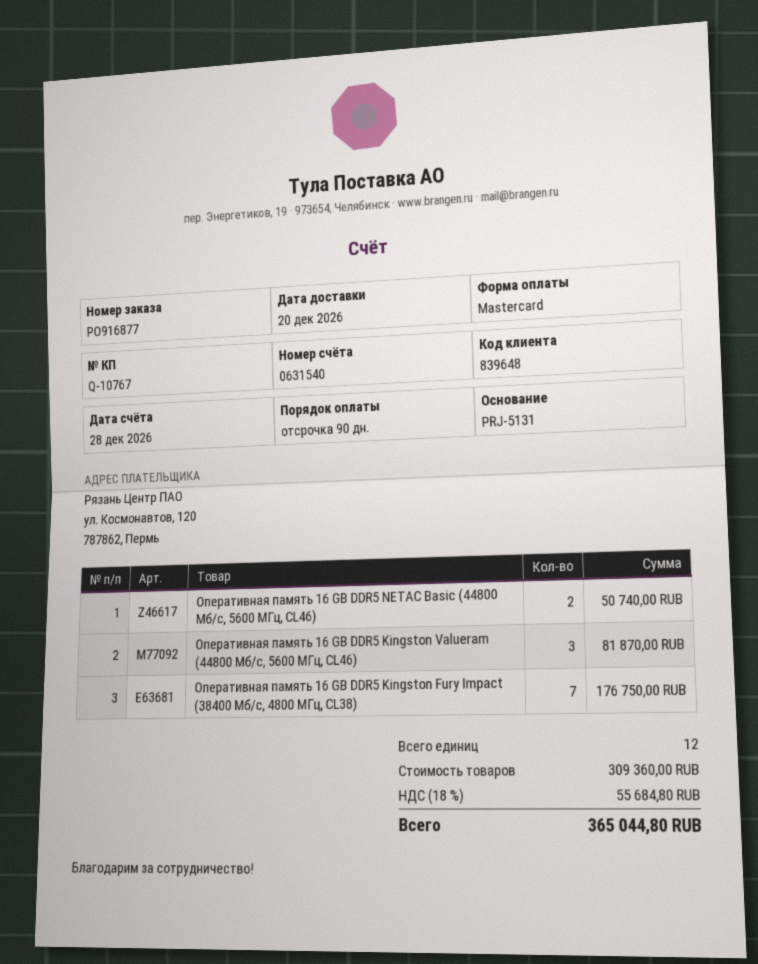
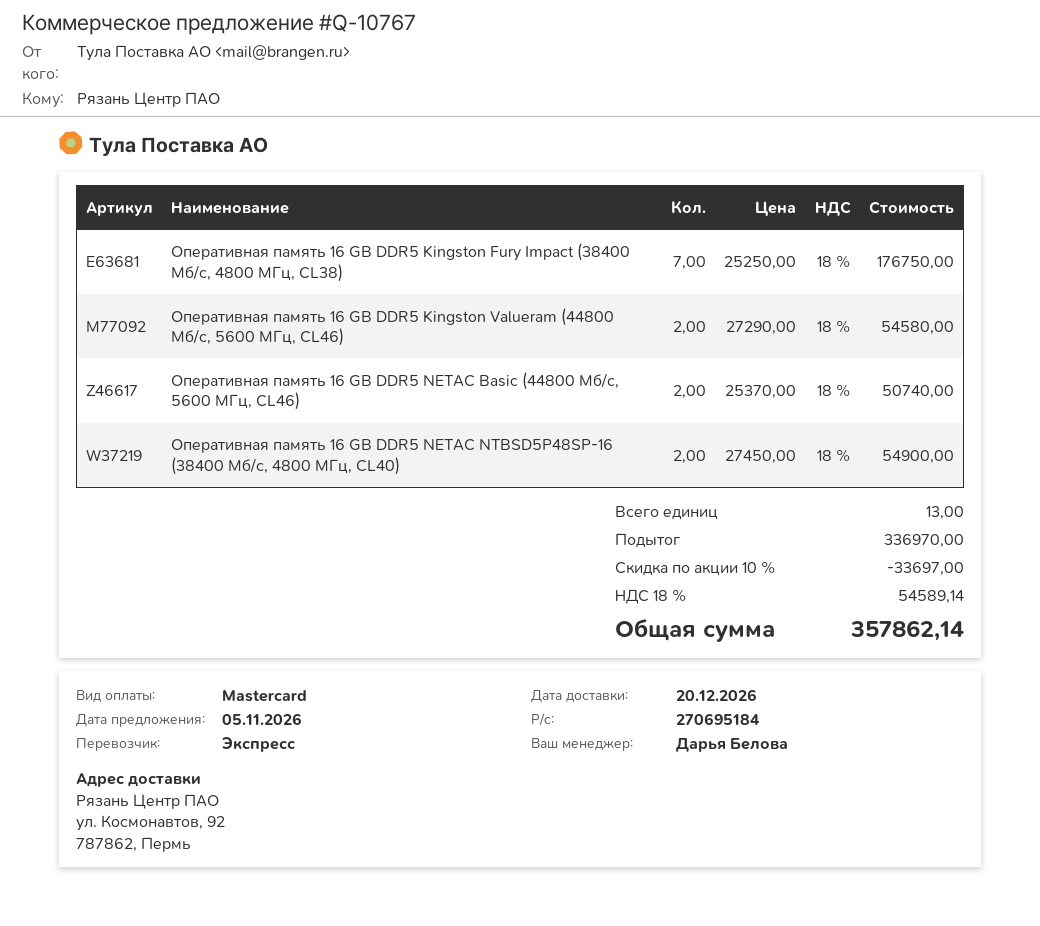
Оперативная память 16 GB DDR5 Kingston Valueram (44800 Мб/с, 5600 МГц, CL46): 3 for 81870.00 -> 2 for 54580.00
Оперативная память 16 GB DDR5 NETAC NTBSD5P48SP-16 (38400 Мб/с, 4800 МГц, CL40): none -> 2 for 54900.00
total quantity: 12 -> 13
subtotal: 309360.00 -> 336970.00
discount: none -> 10% = 33697.00
tax: 18% = 55684.80 -> 18% = 54589.14
total: 365044.80 -> 357862.14

